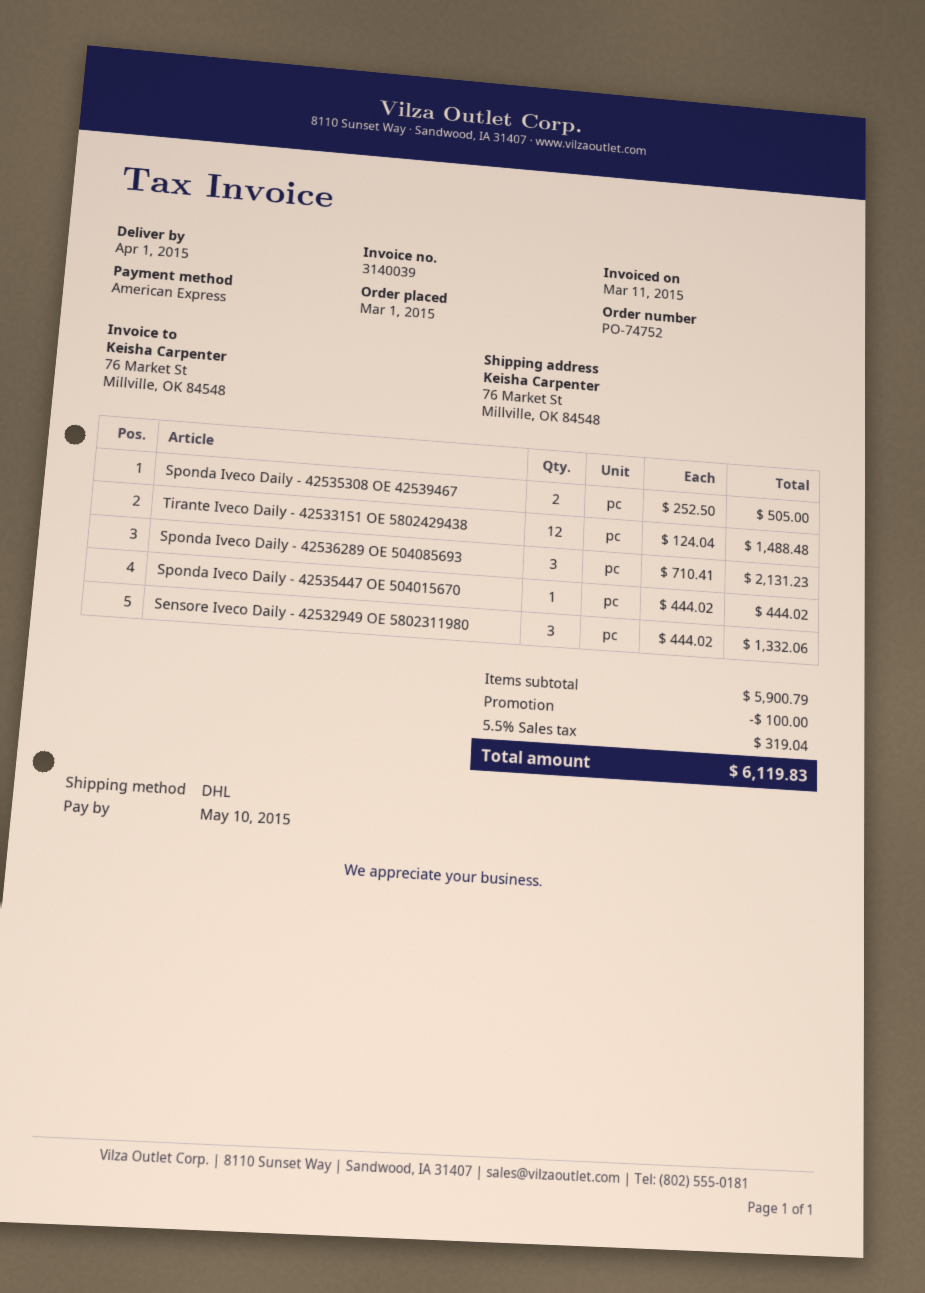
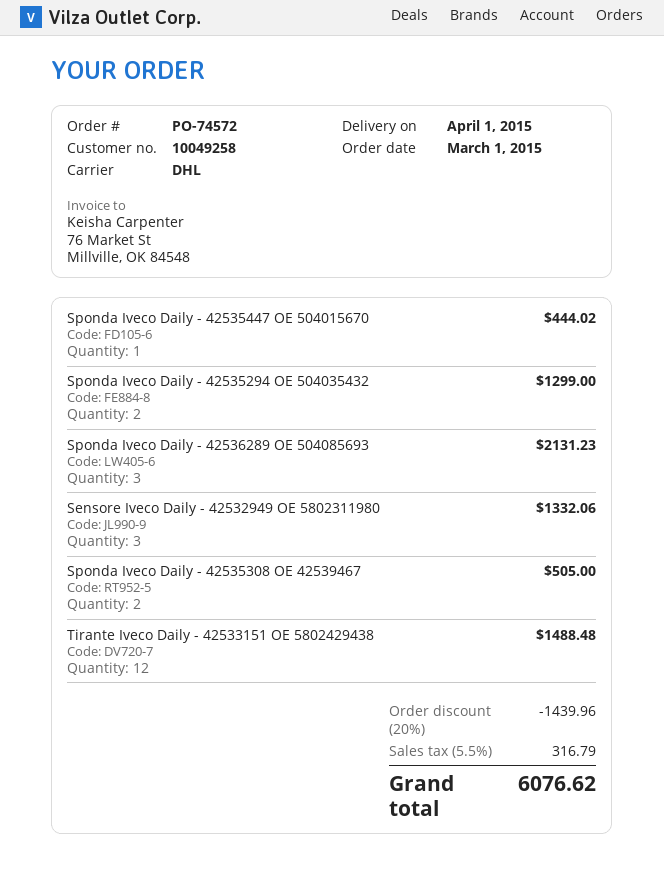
order number: PO-74752 -> PO-74572
Sponda Iveco Daily - 42535294 OE 504035432: none -> 2 for 1299.00
discount: 100.00 -> 1439.96
tax: 5.5% = 319.04 -> 5.5% = 316.79
total: 6119.83 -> 6076.62

